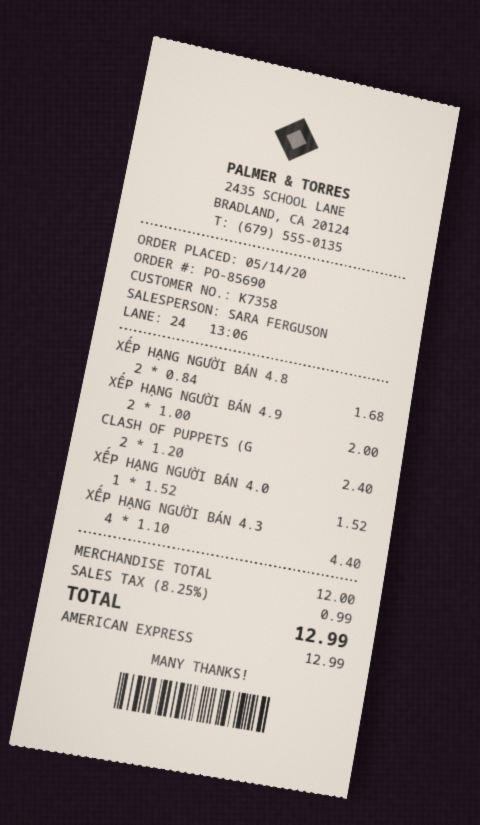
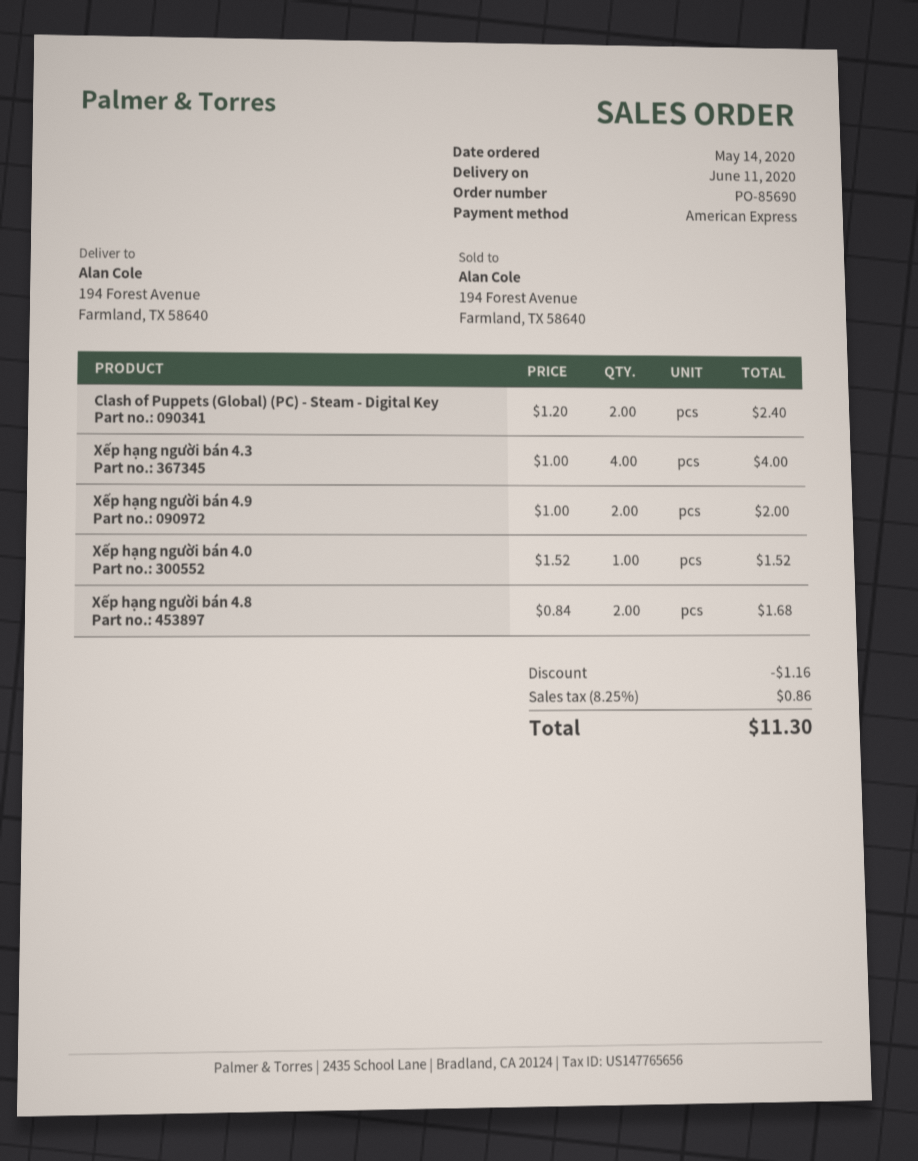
XẾP HẠNG NGƯỜI BÁN 4.3: 4 x 1.10 = 4.40 -> 4 x 1.00 = 4.00
discount: none -> 1.16
tax: 8.25% = 0.99 -> 8.25% = 0.86
total: 12.99 -> 11.30

